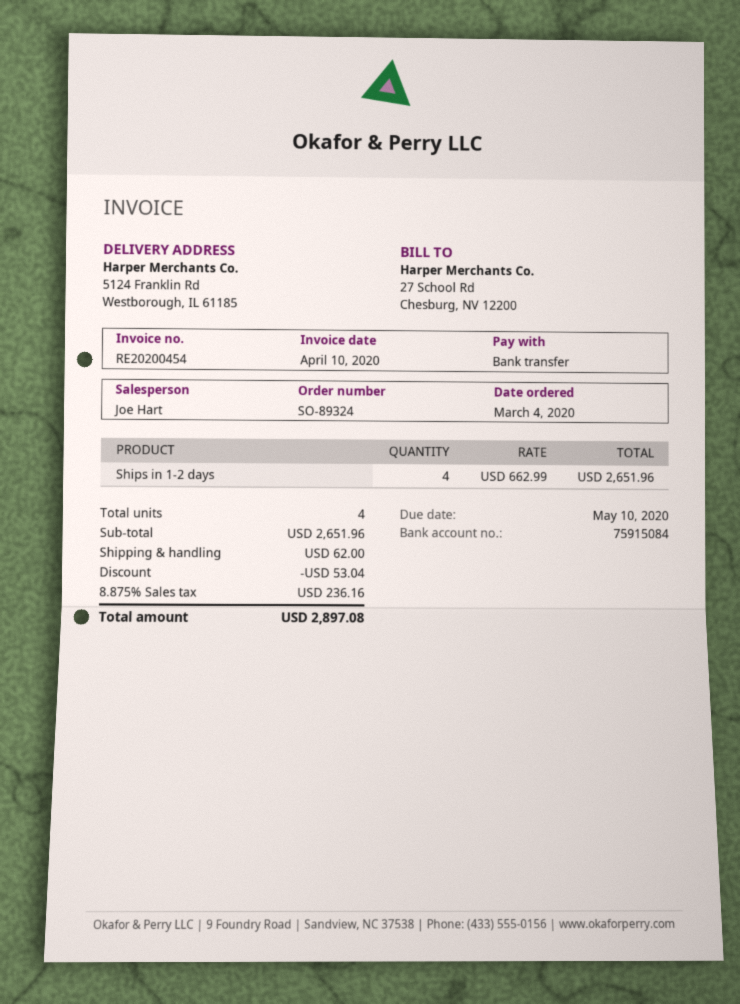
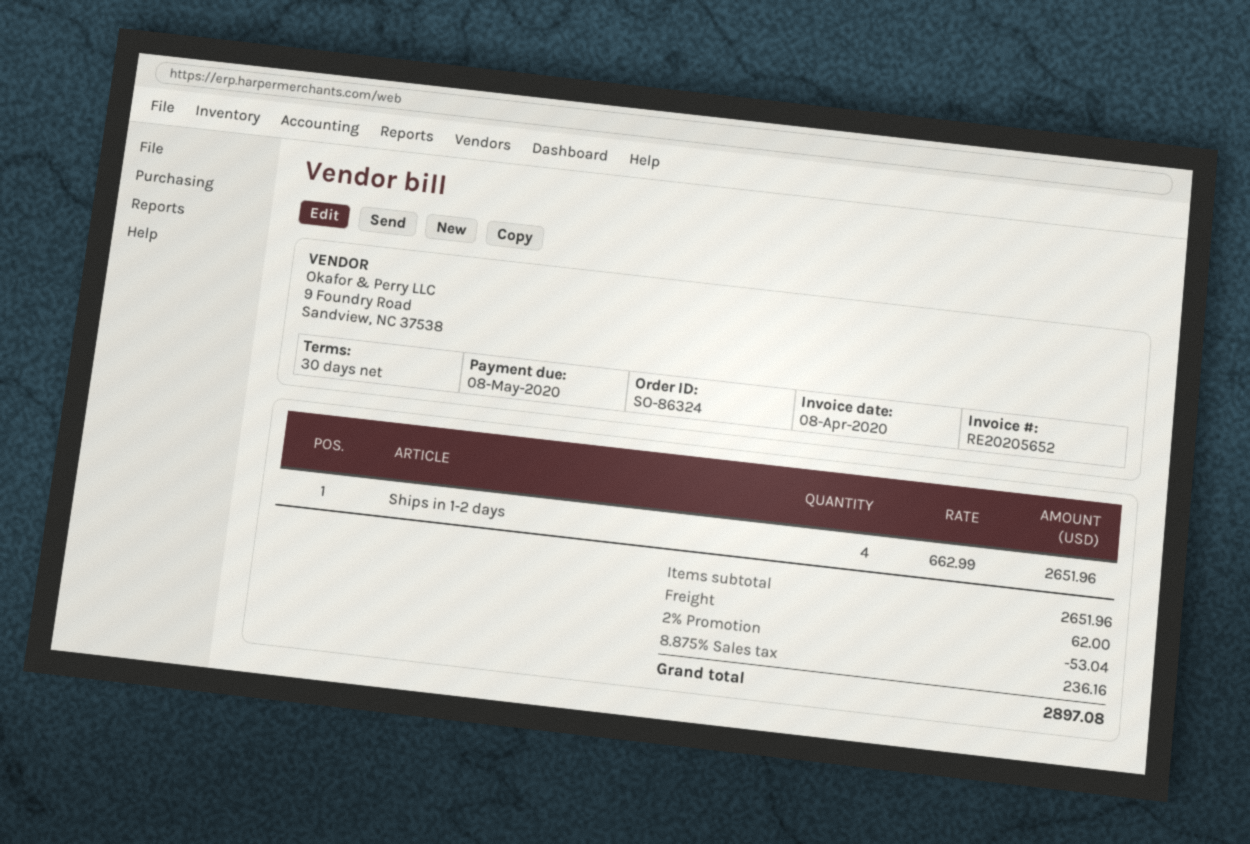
order number: SO-89324 -> SO-86324
invoice number: RE20200454 -> RE20205652
invoice date: 2020-04-10 -> 2020-04-08
due date: 2020-05-10 -> 2020-05-08

